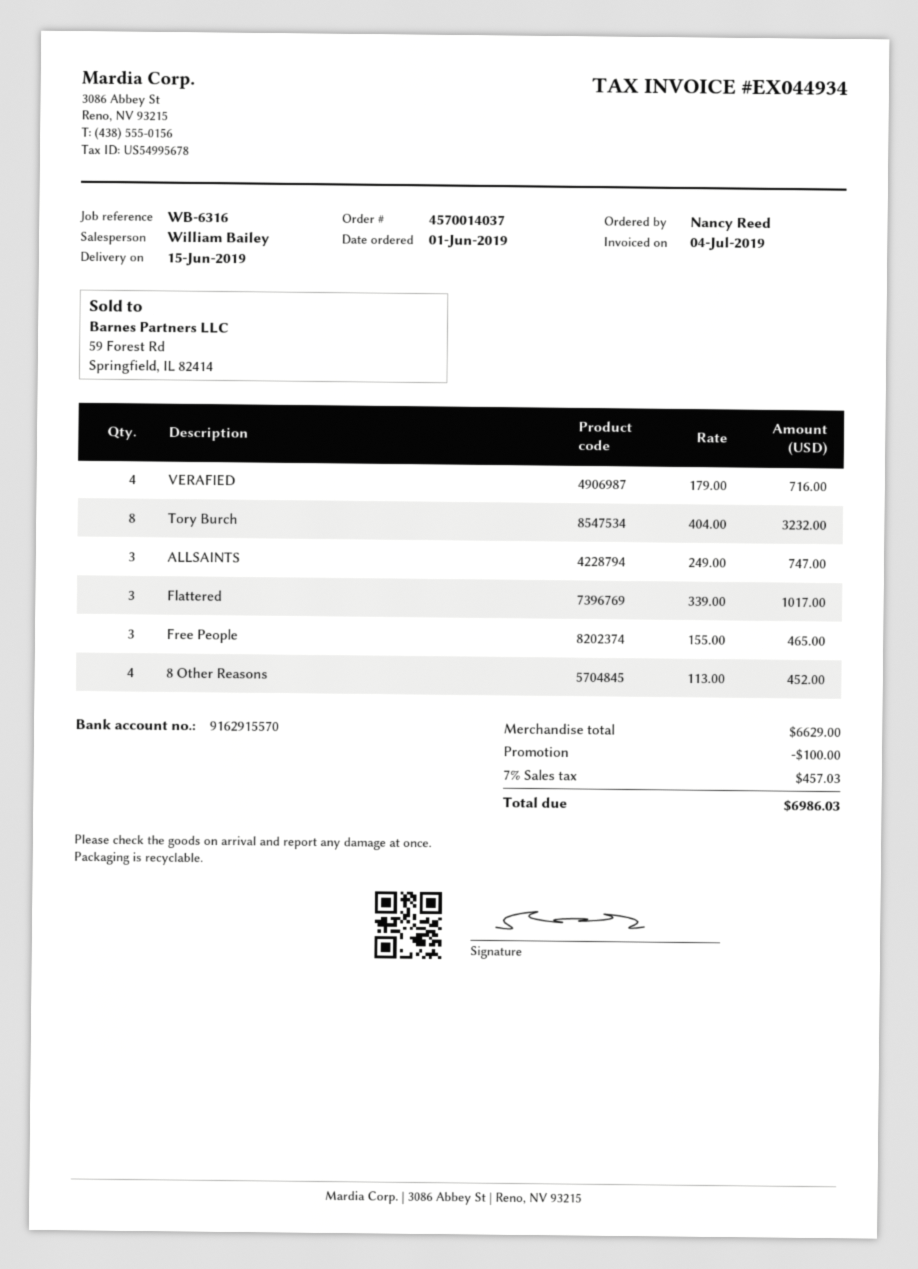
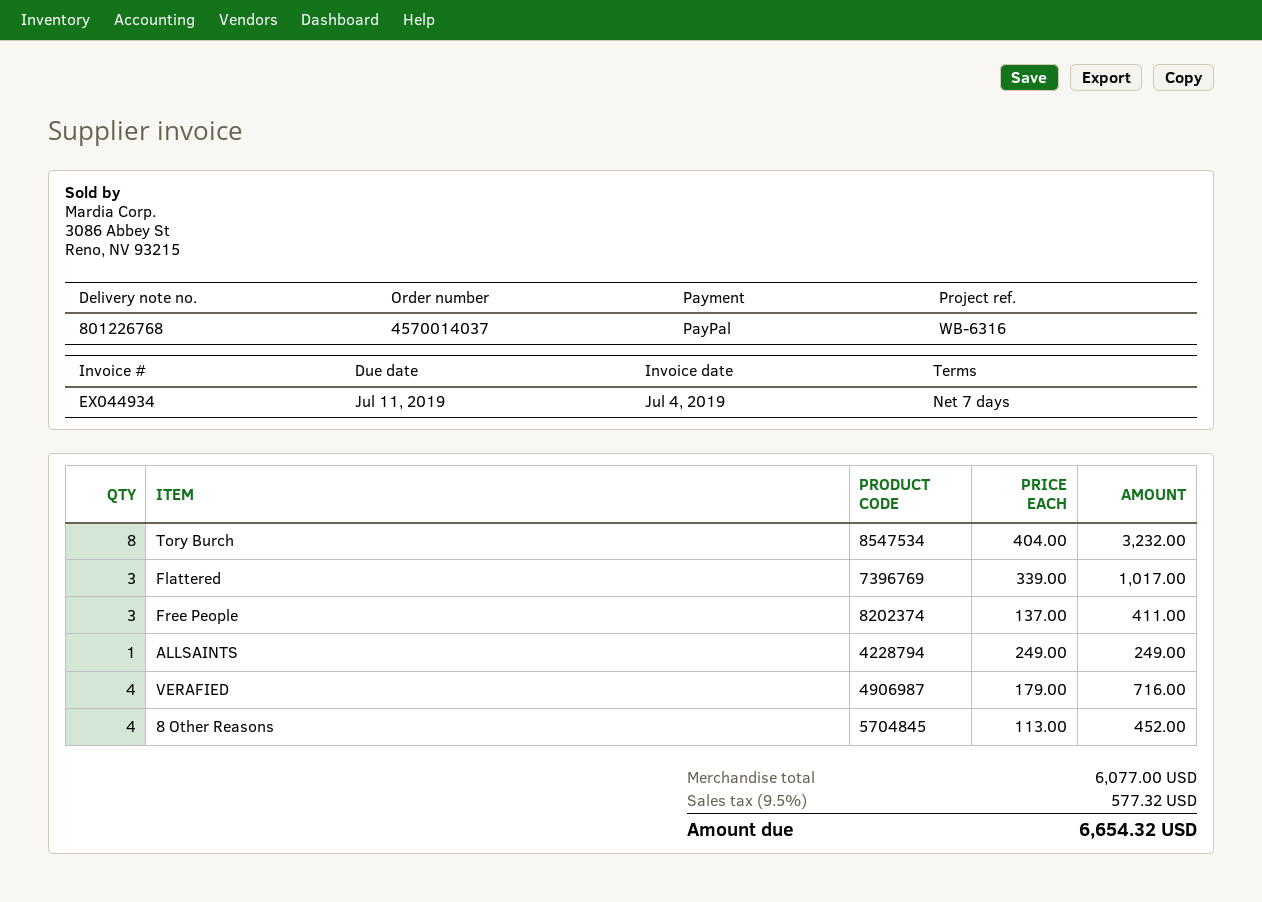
ALLSAINTS: 3 x 249.00 = 747.00 -> 1 x 249.00 = 249.00
Free People: 3 x 155.00 = 465.00 -> 3 x 137.00 = 411.00
subtotal: 6629.00 -> 6077.00
discount: 100.00 -> none
tax: 7% = 457.03 -> 9.5% = 577.32
total: 6986.03 -> 6654.32

